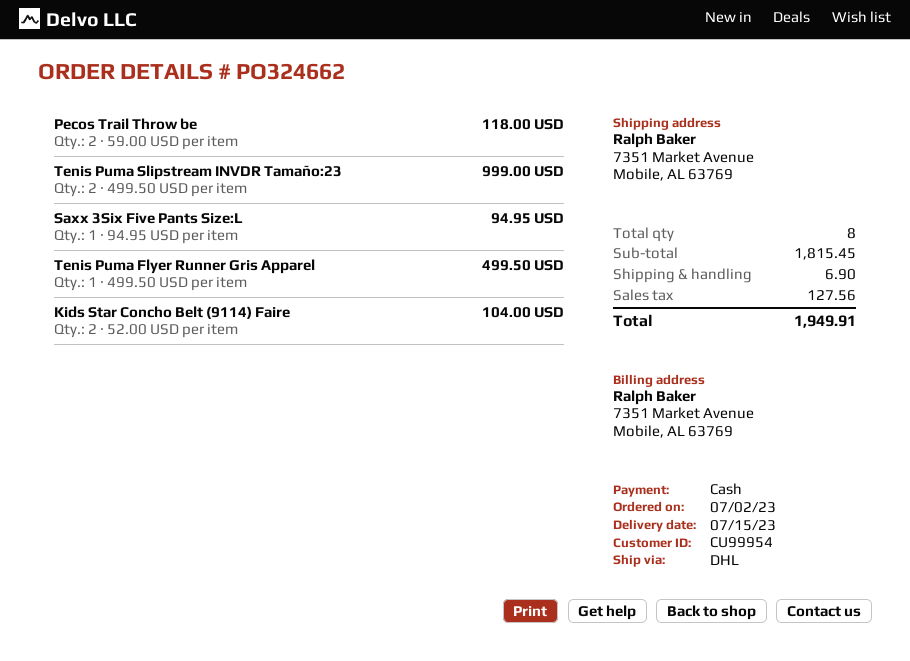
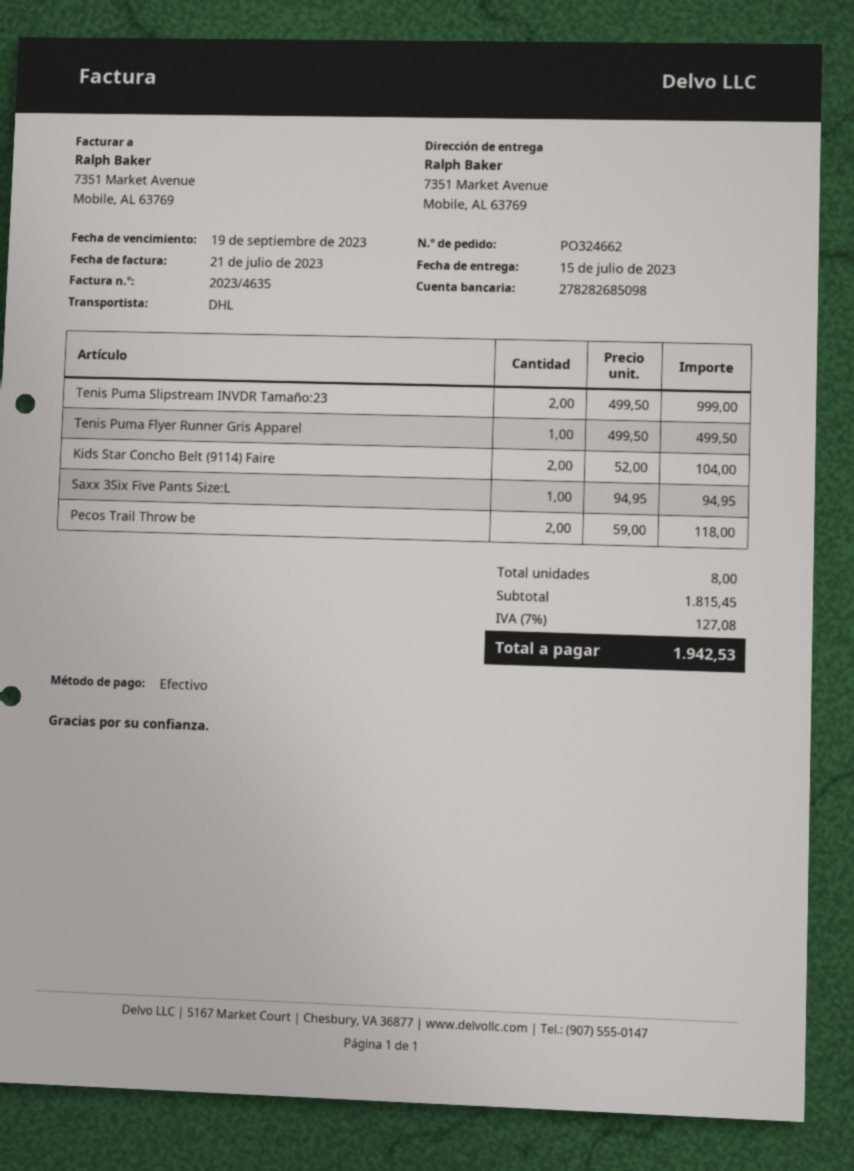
shipping: 6.90 -> none
tax: 127.56 -> 127.08
total: 1949.91 -> 1942.53

